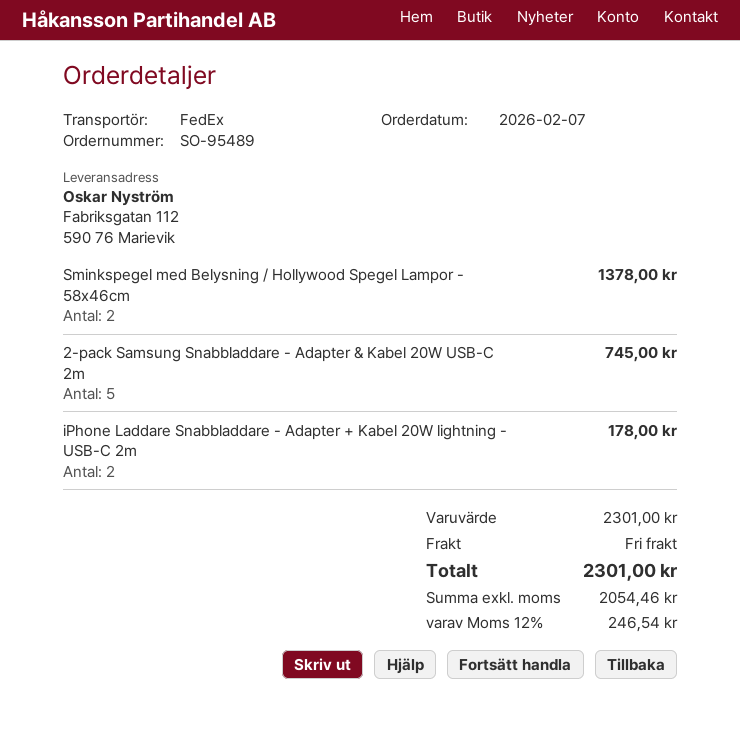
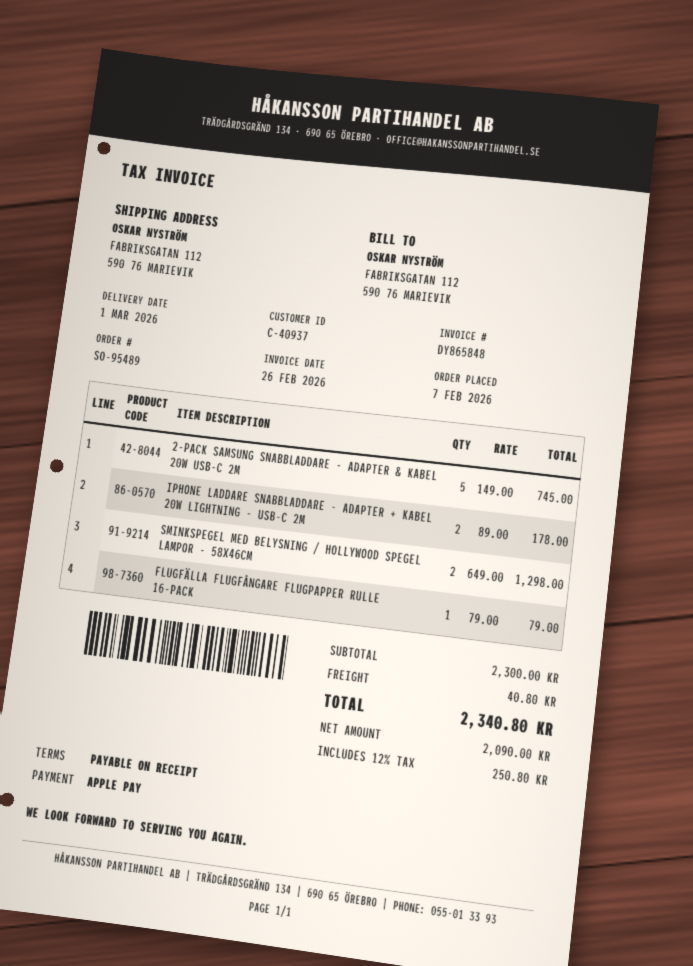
Sminkspegel med Belysning / Hollywood Spegel Lampor - 58x46cm: 2 for 1378.00 -> 2 for 1298.00
FLUGFÄLLA FLUGFÅNGARE FLUGPAPPER RULLE 16-PACK: none -> 1 for 79.00
subtotal: 2301.00 -> 2300.00
shipping: 0.00 -> 40.80
net: 2054.46 -> 2090.00
tax: 12% = 246.54 -> 12% = 250.80
total: 2301.00 -> 2340.80

